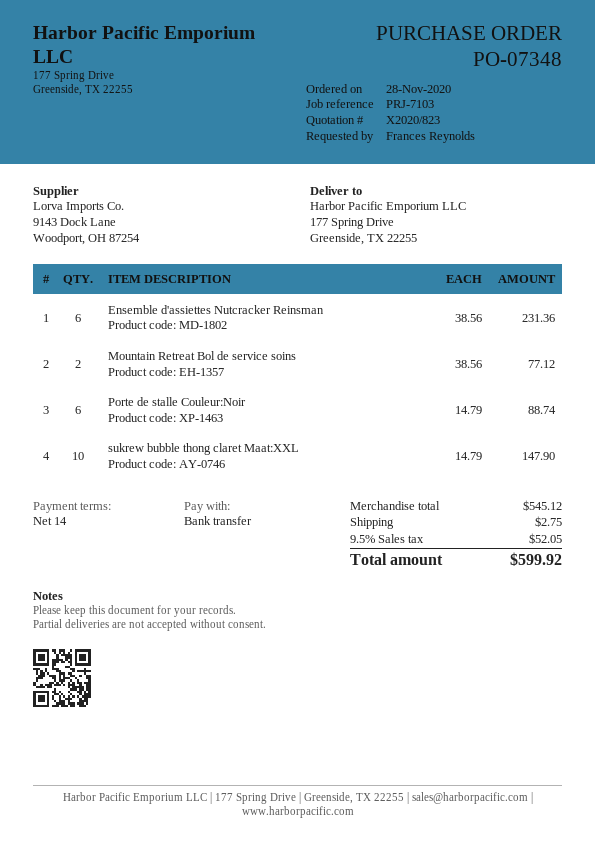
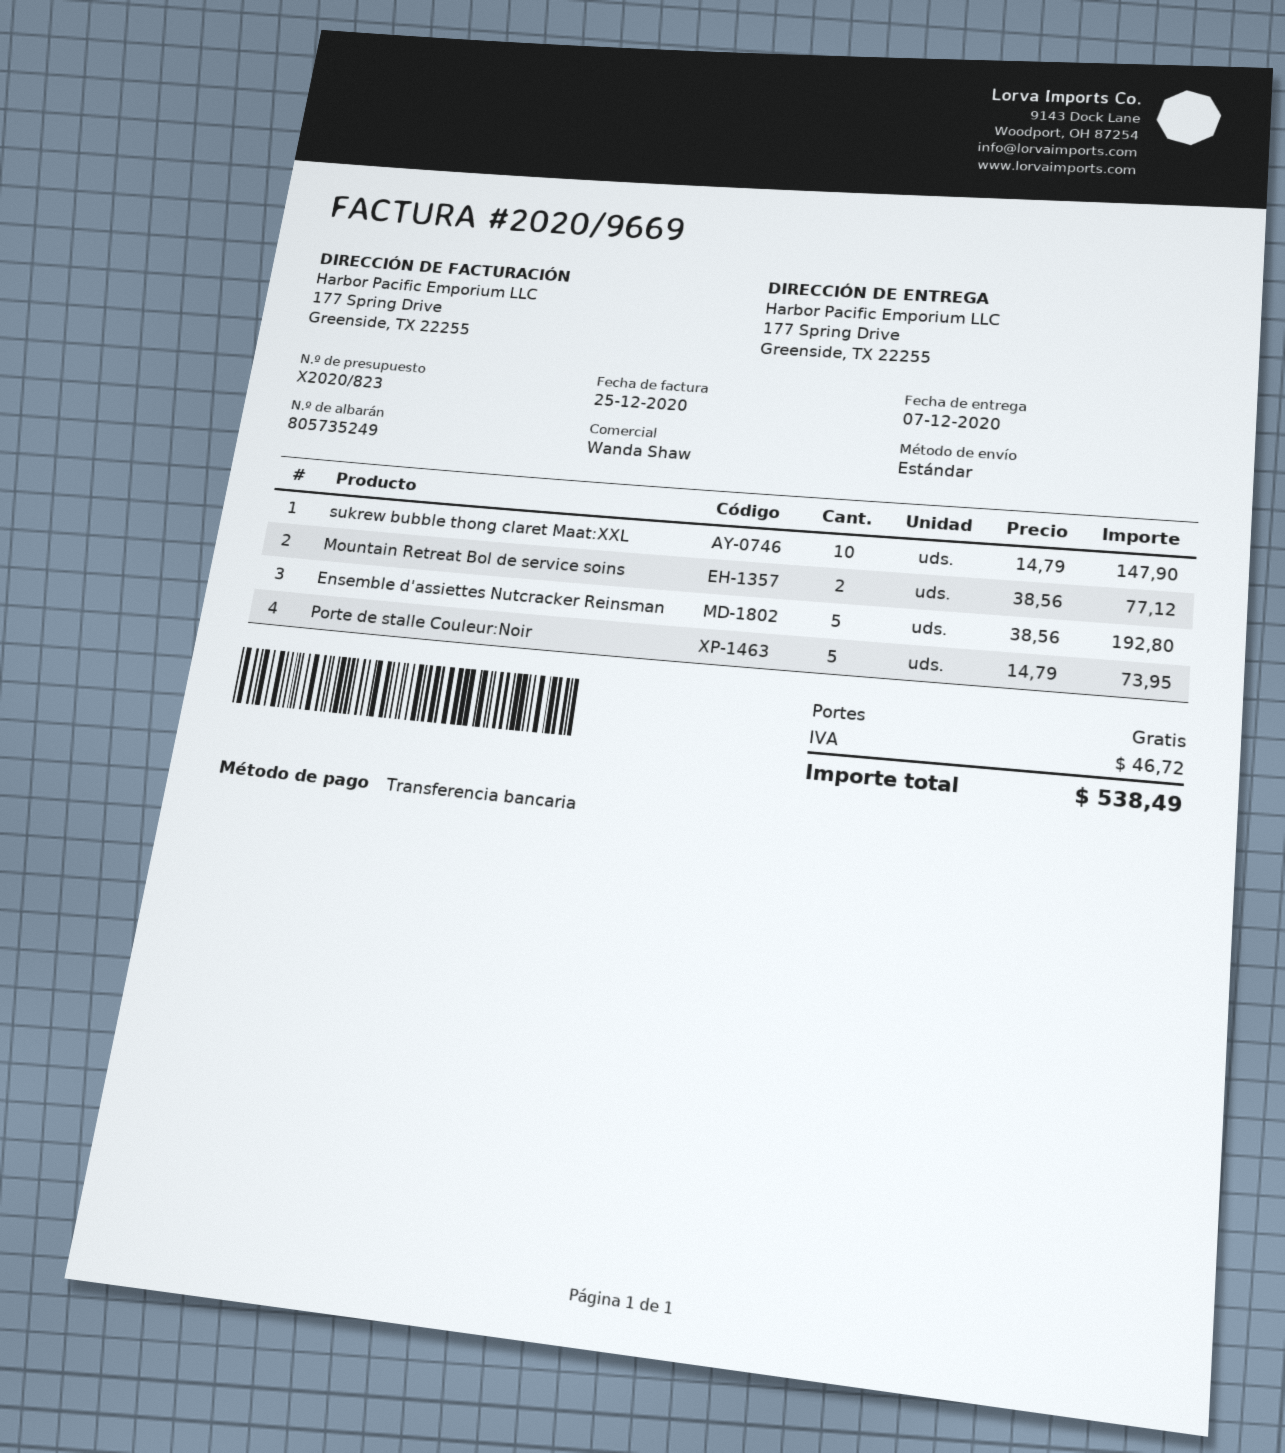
Ensemble d'assiettes Nutcracker Reinsman: 6 x 38.56 = 231.36 -> 5 x 38.56 = 192.80
Porte de stalle Couleur:Noir: 6 x 14.79 = 88.74 -> 5 x 14.79 = 73.95
shipping: 2.75 -> 0.00
tax: 52.05 -> 46.72
total: 599.92 -> 538.49

